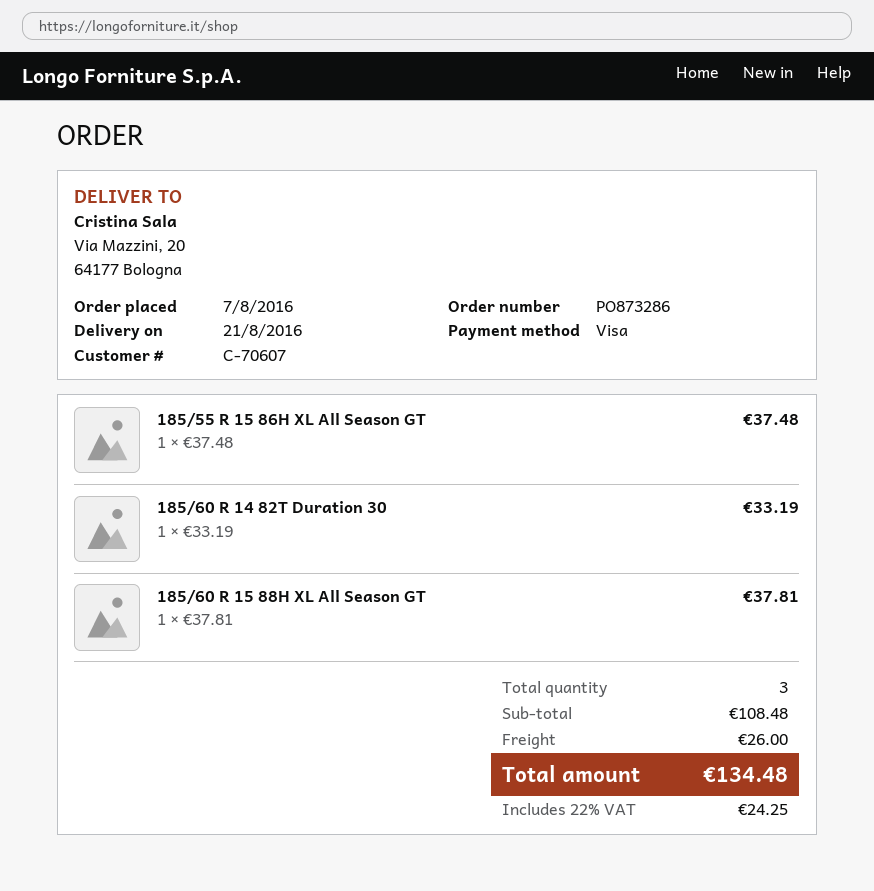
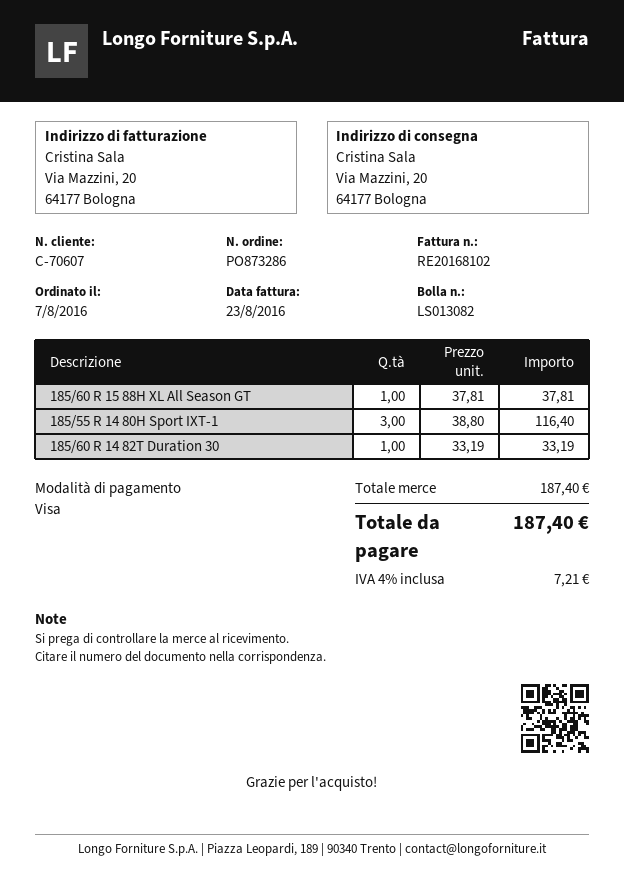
185/55 R 15 86H XL All Season GT: 1 x 37.48 = 37.48 -> none
185/55 R 14 80H Sport IXT-1: none -> 3 x 38.80 = 116.40
subtotal: 108.48 -> 187.40
shipping: 26.00 -> none
tax: 22% = 24.25 -> 4% = 7.21
total: 134.48 -> 187.40

